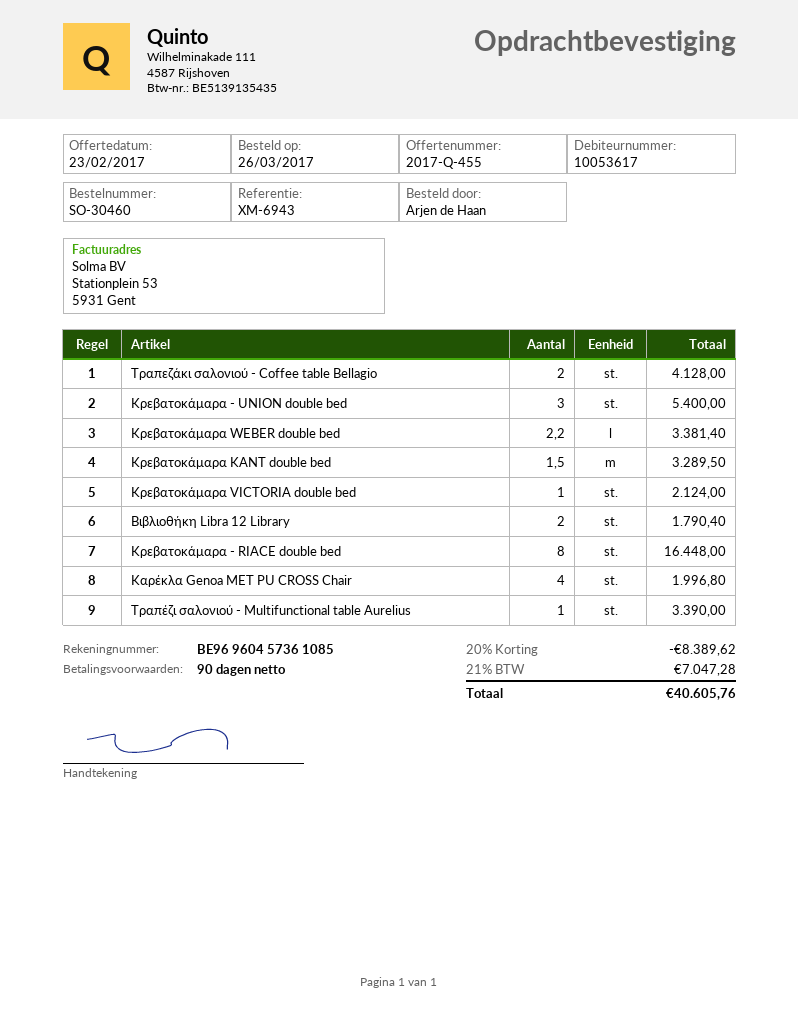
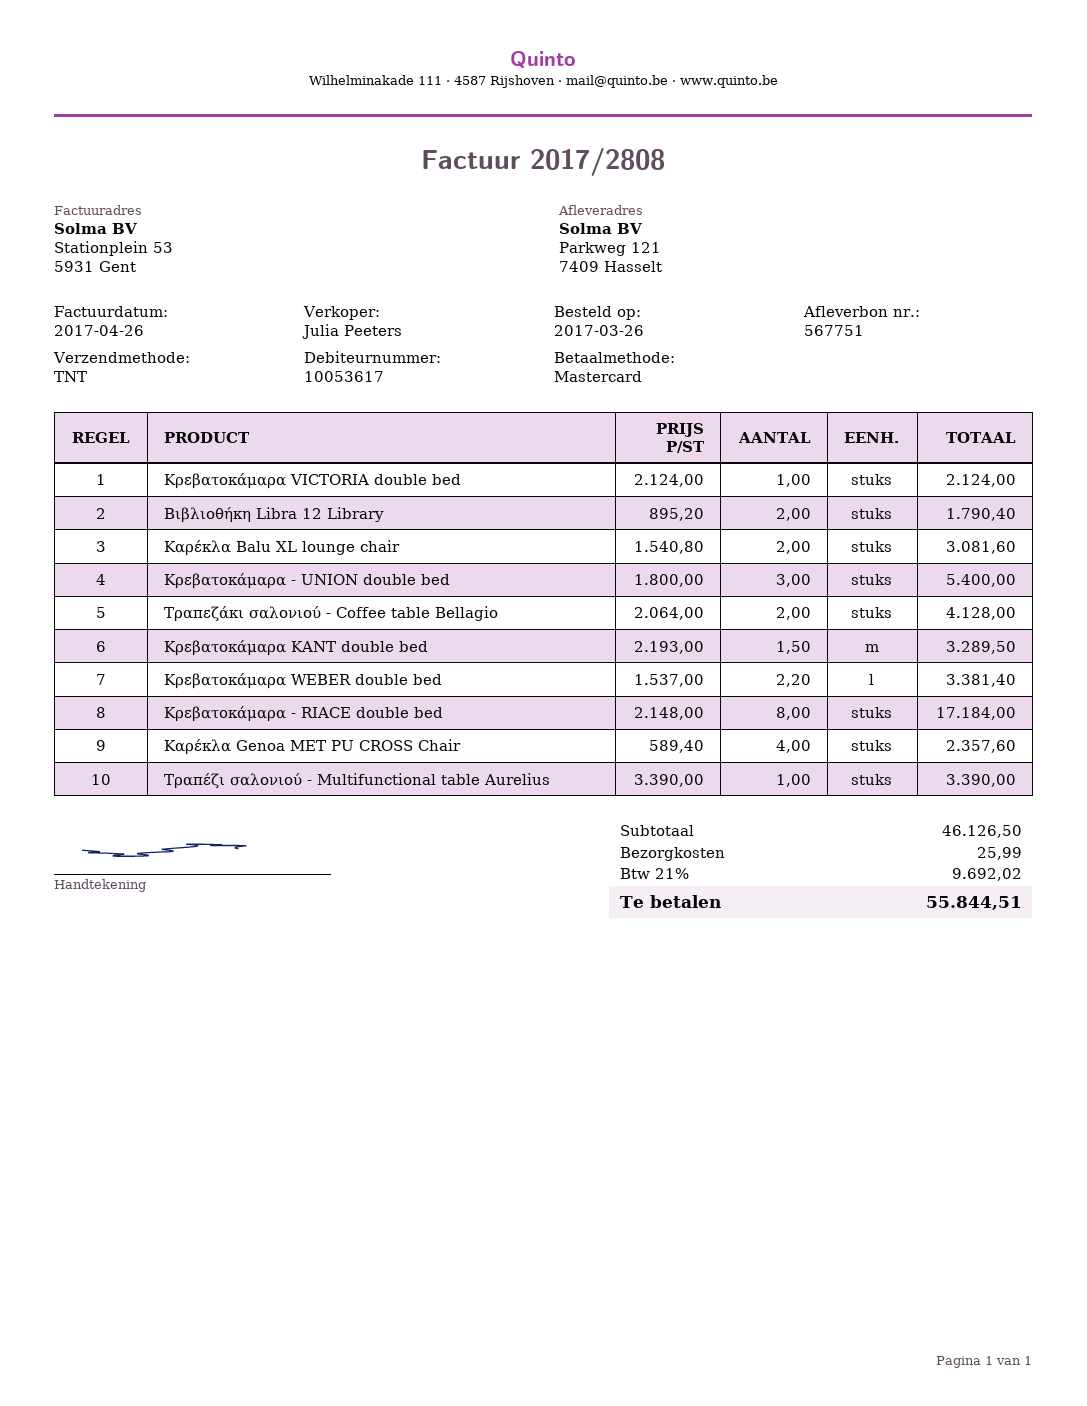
Κρεβατοκάμαρα - RIACE double bed: 8 for 16448.00 -> 8 for 17184.00
Καρέκλα Genoa MET PU CROSS Chair: 4 for 1996.80 -> 4 for 2357.60
Καρέκλα Balu XL lounge chair: none -> 2 for 3081.60
discount: 20% = 8389.62 -> none
shipping: none -> 25.99
tax: 21% = 7047.28 -> 21% = 9692.02
total: 40605.76 -> 55844.51

